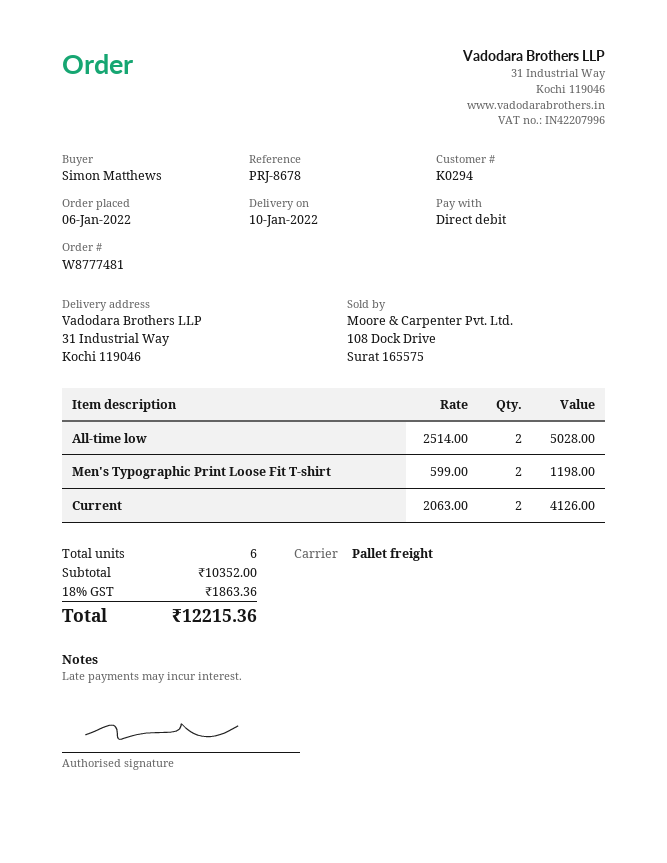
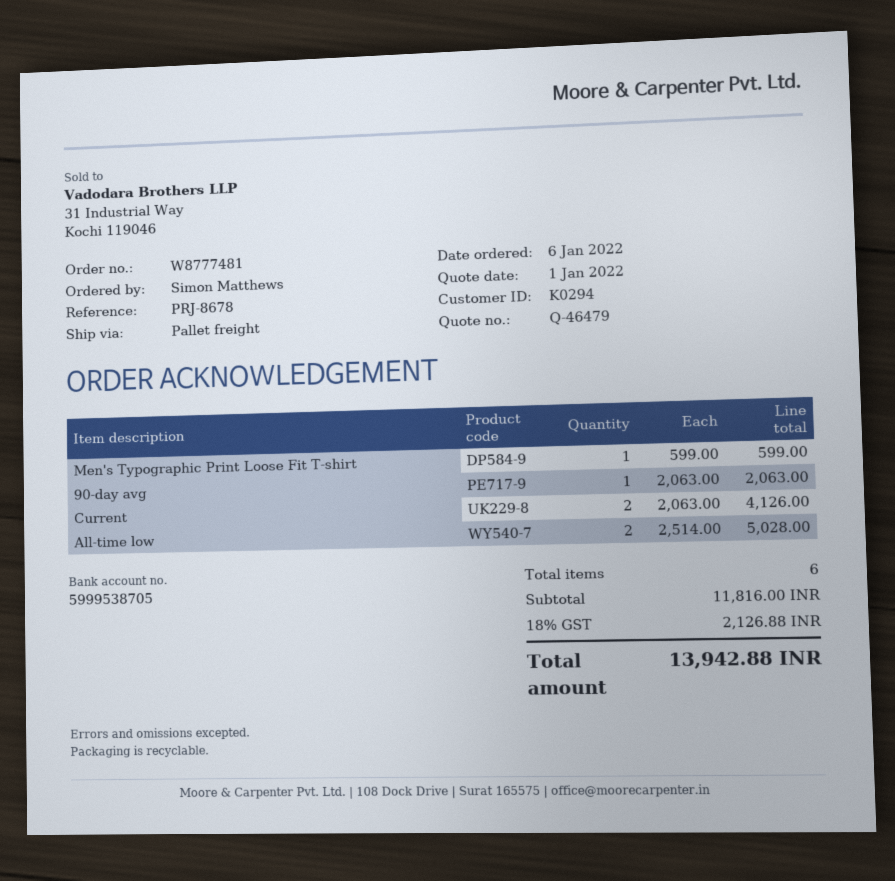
Men's Typographic Print Loose Fit T-shirt: 2 x 599.00 = 1198.00 -> 1 x 599.00 = 599.00
90-day avg: none -> 1 x 2063.00 = 2063.00
subtotal: 10352.00 -> 11816.00
tax: 18% = 1863.36 -> 18% = 2126.88
total: 12215.36 -> 13942.88

